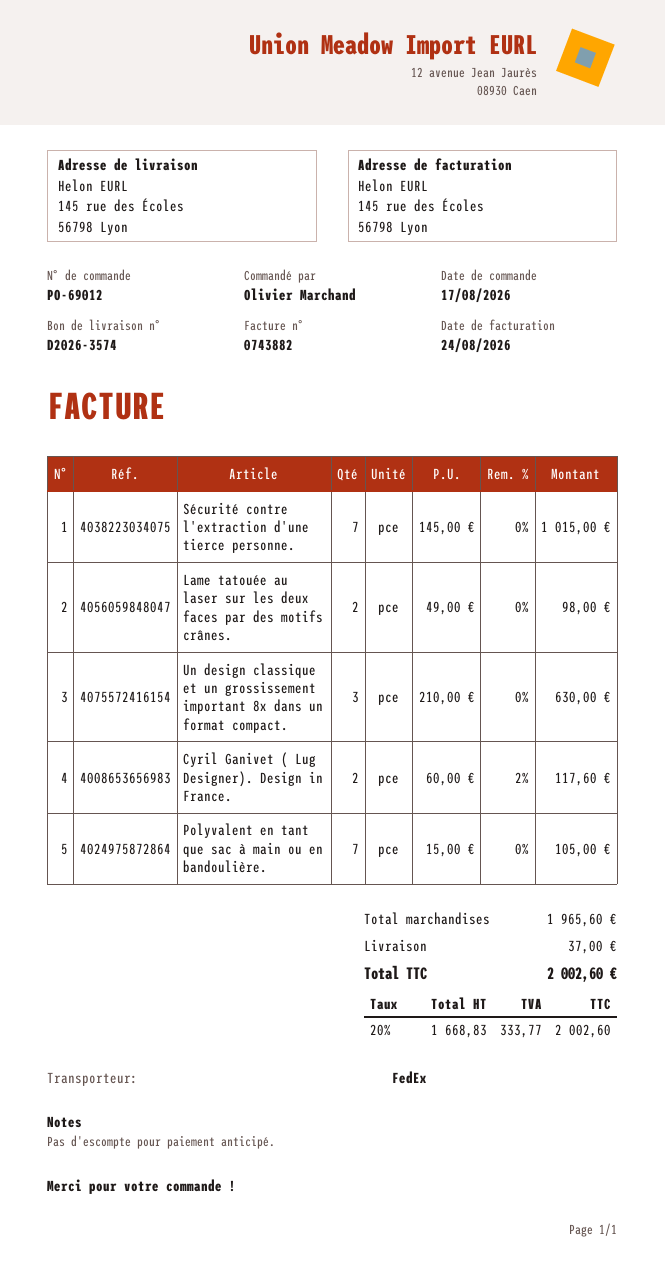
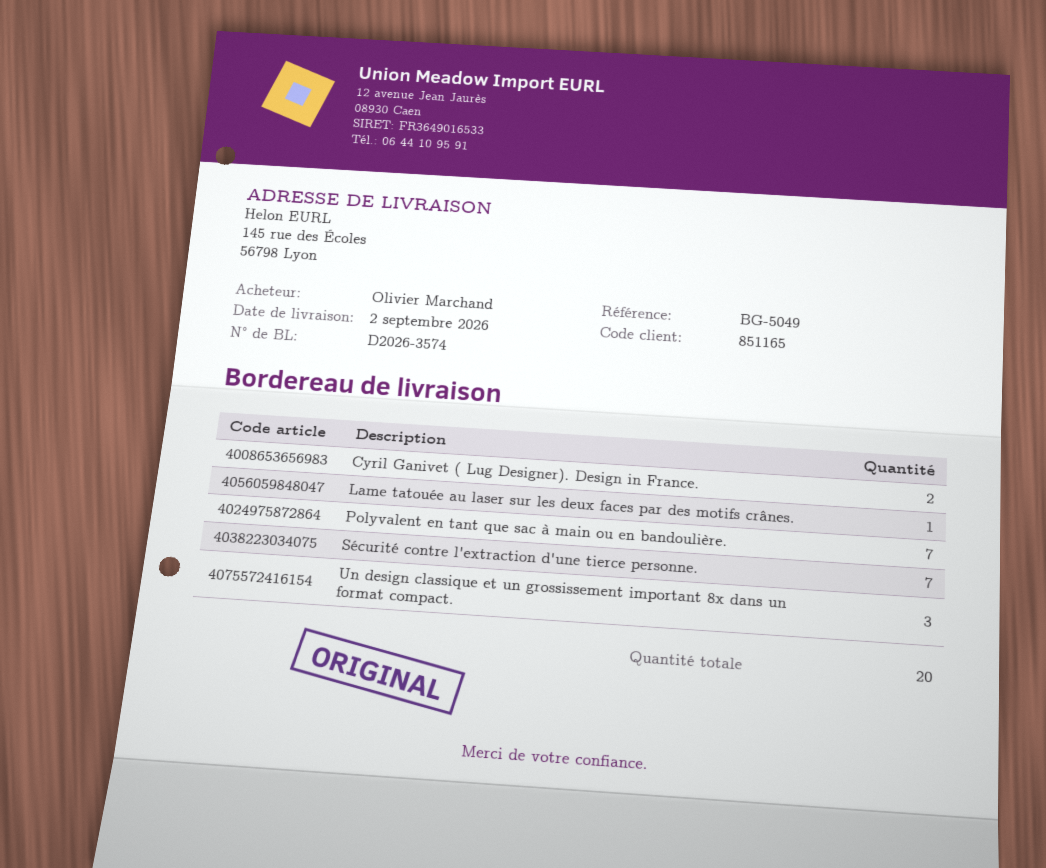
Lame tatouée au laser sur les deux faces par des motifs crânes.: 2 -> 1

